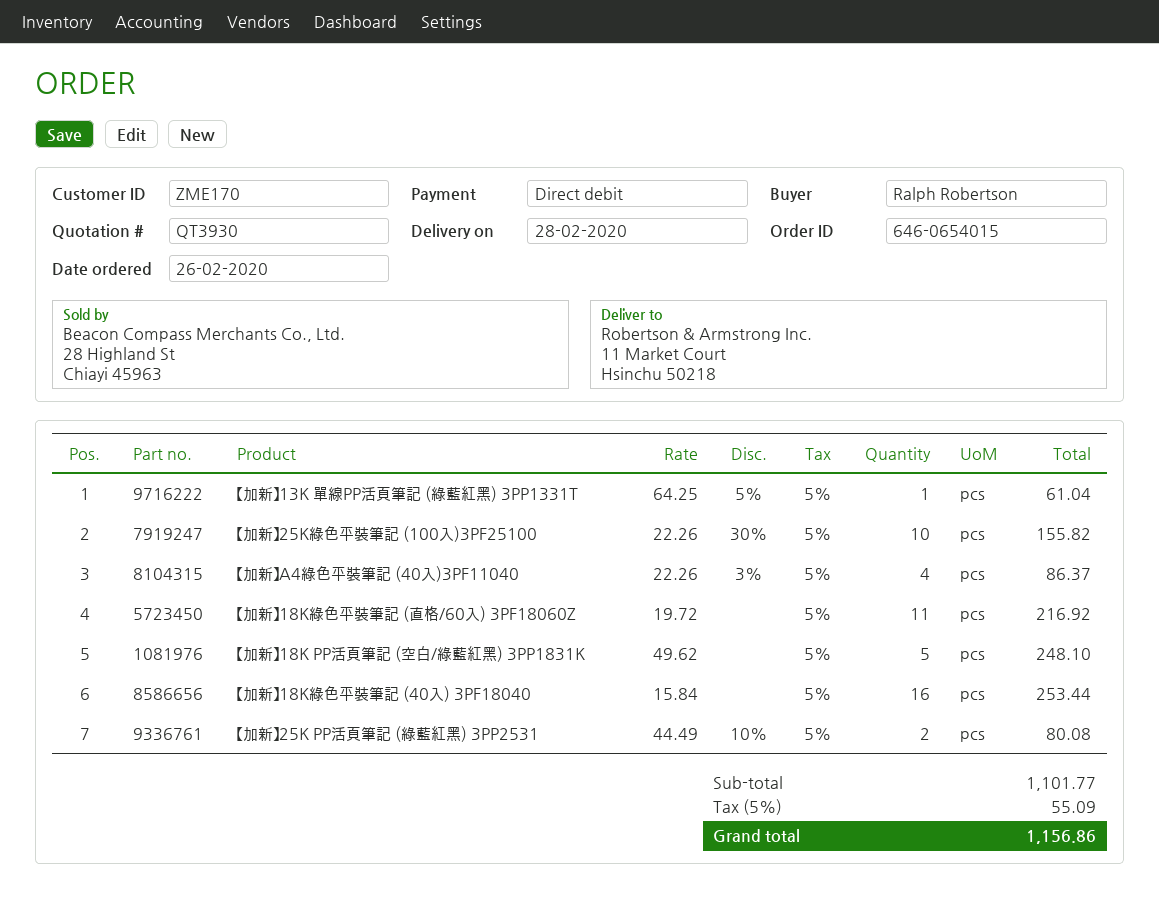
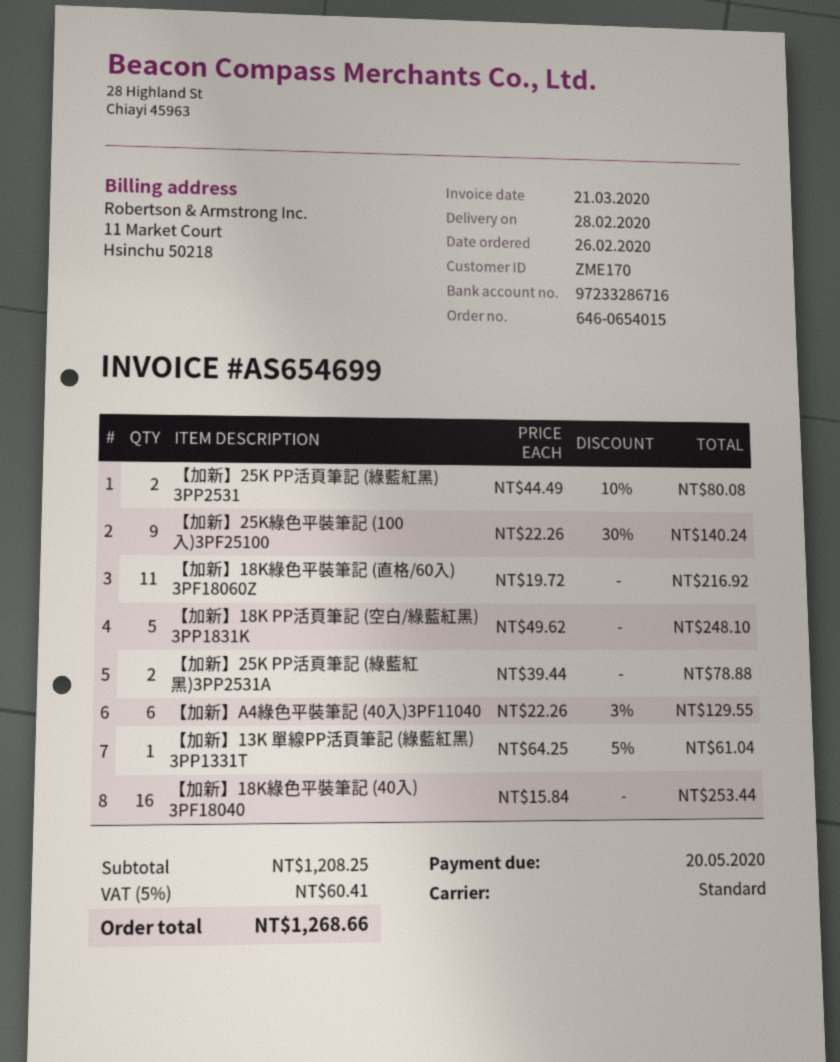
【加新】25K綠色平裝筆記 (100入)3PF25100: 10 x 22.26 - 30% = 155.82 -> 9 x 22.26 - 30% = 140.24
【加新】A4綠色平裝筆記 (40入)3PF11040: 4 x 22.26 - 3% = 86.37 -> 6 x 22.26 - 3% = 129.55
【加新】25K PP活頁筆記 (綠藍紅黑)3PP2531A: none -> 2 x 39.44 = 78.88
subtotal: 1101.77 -> 1208.25
tax: 5% = 55.09 -> 5% = 60.41
total: 1156.86 -> 1268.66

